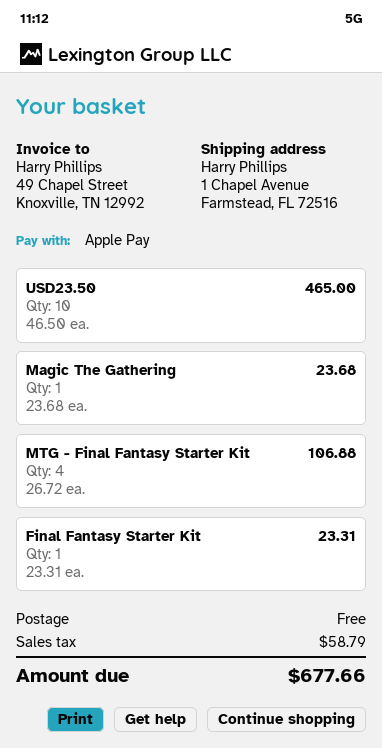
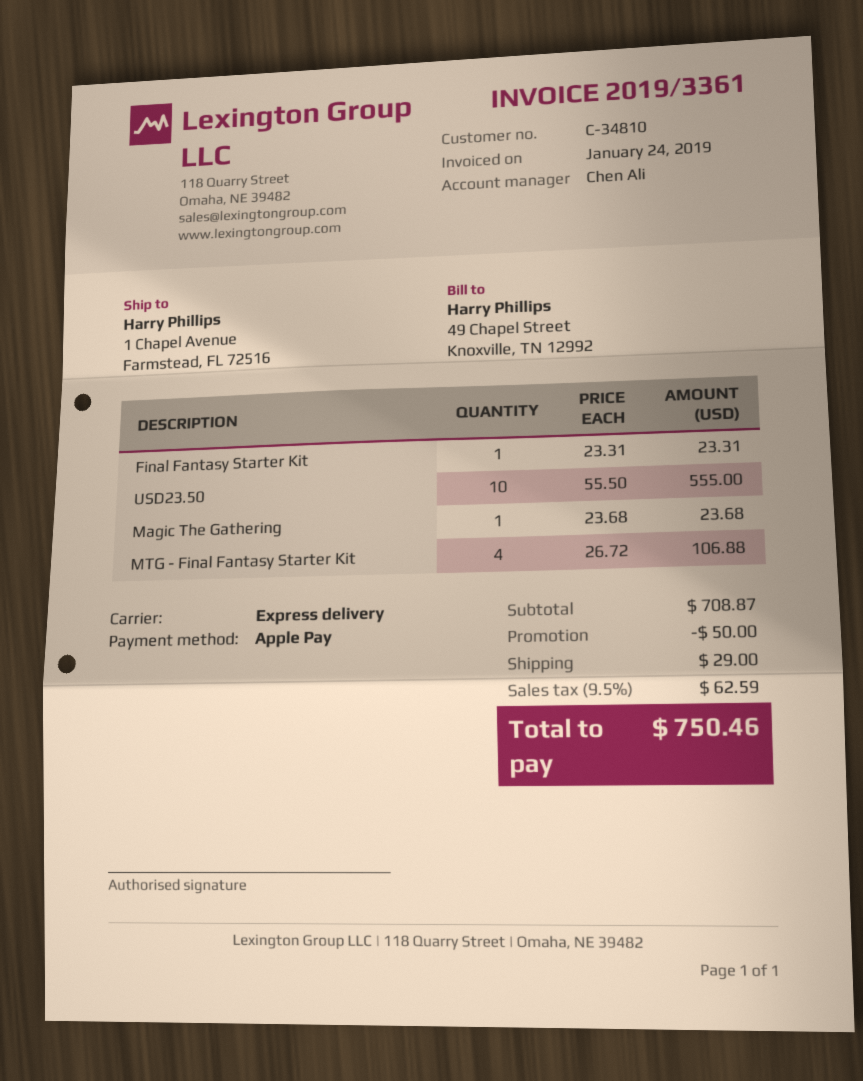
USD23.50: 10 x 46.50 = 465.00 -> 10 x 55.50 = 555.00
discount: none -> 50.00
shipping: 0.00 -> 29.00
tax: 58.79 -> 62.59
total: 677.66 -> 750.46

